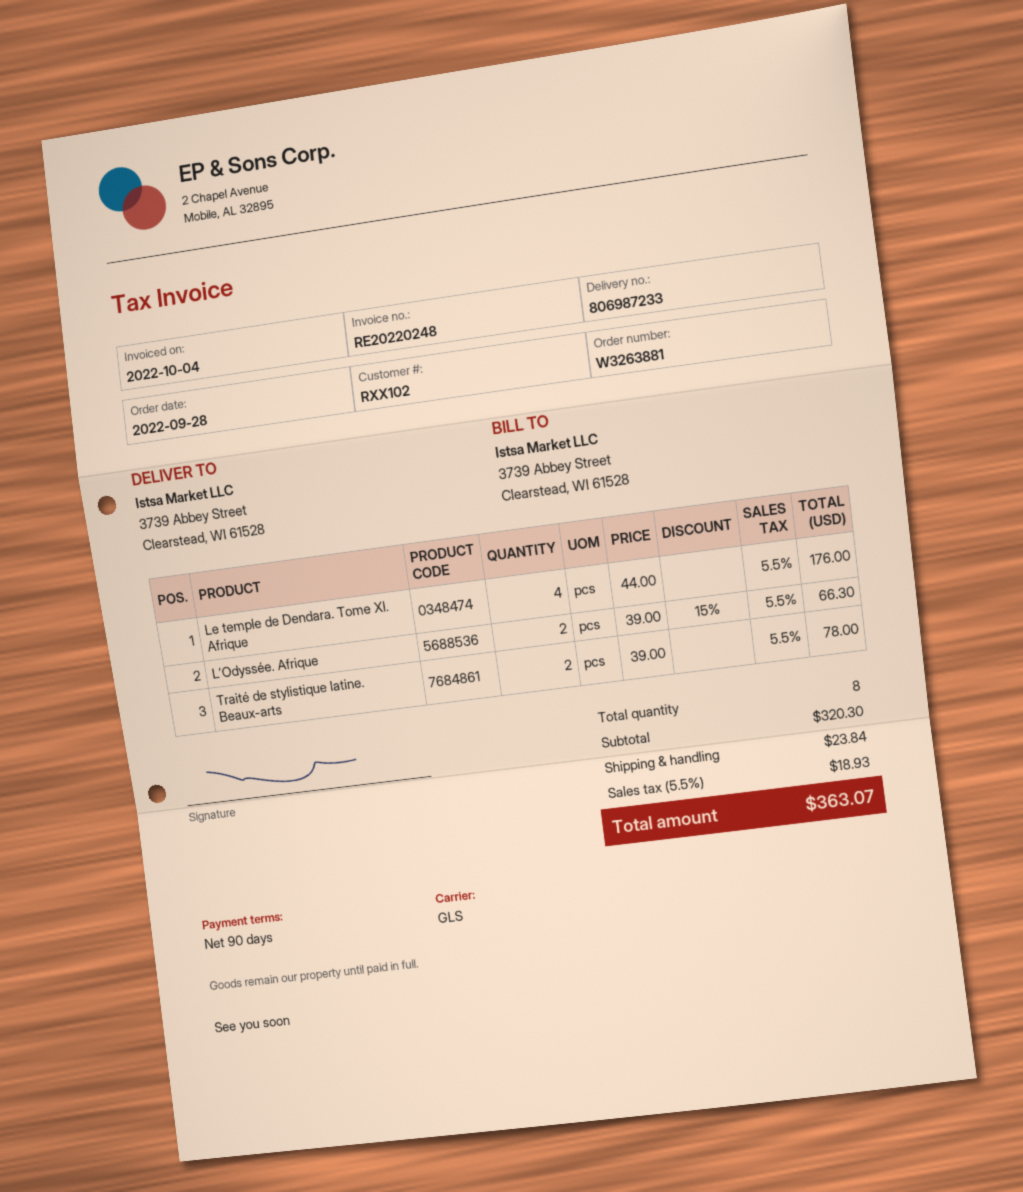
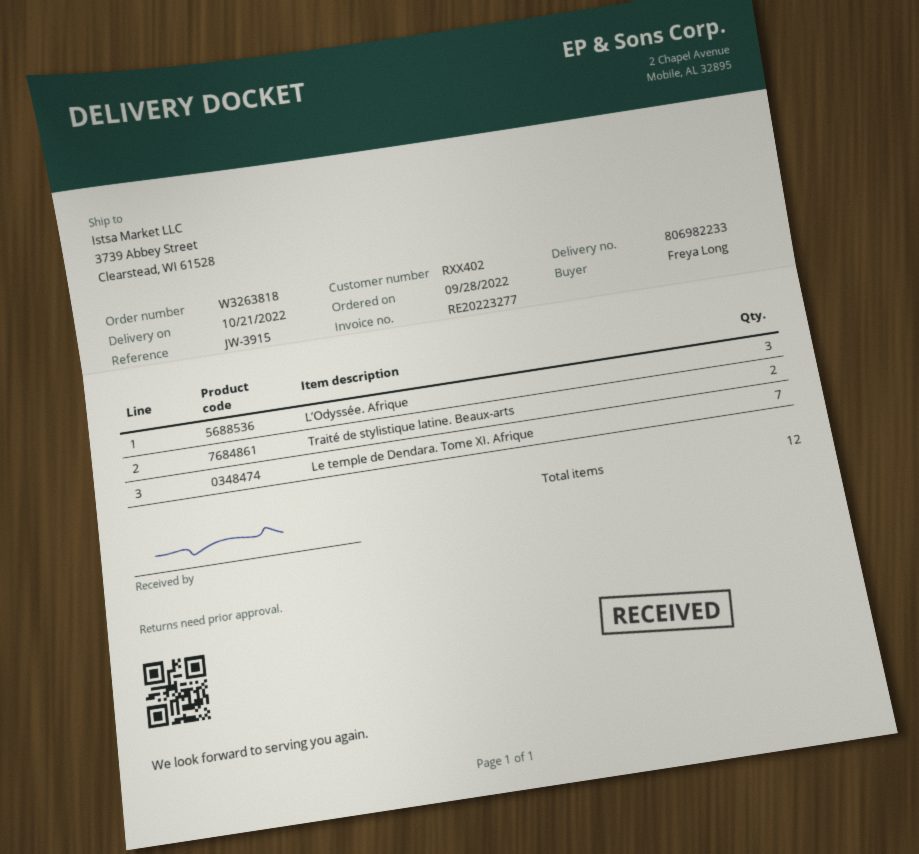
order number: W3263881 -> W3263818
delivery note number: 806987233 -> 806982233
invoice number: RE20220248 -> RE20223277
customer number: RXX102 -> RXX402
Le temple de Dendara. Tome XI. Afrique: 4 -> 7
L’Odyssée. Afrique: 2 -> 3
total quantity: 8 -> 12

